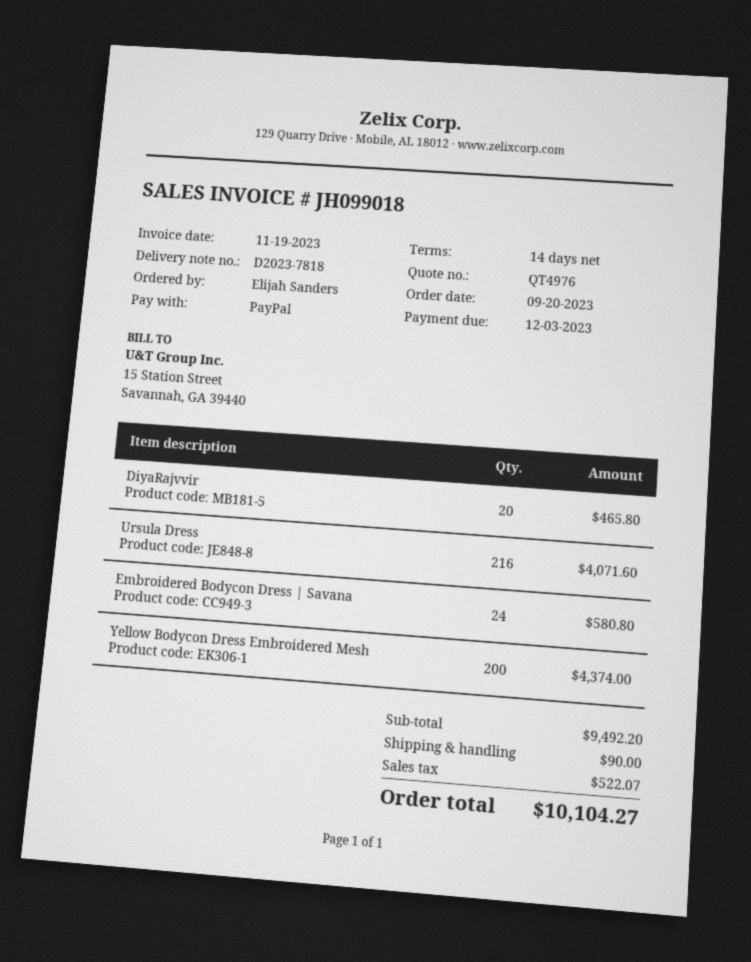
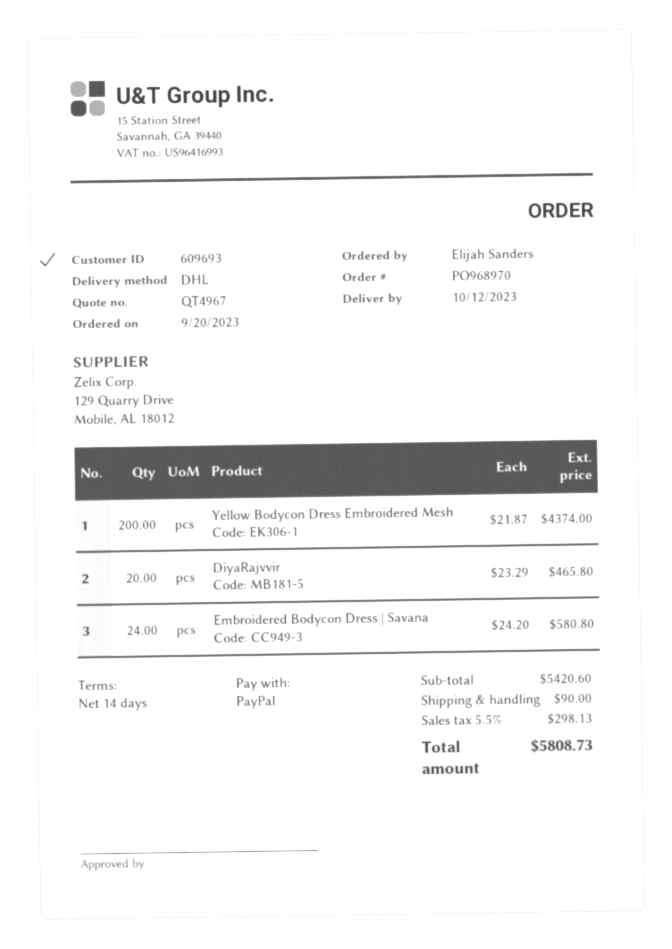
quote number: QT4976 -> QT4967
Ursula Dress: 216 for 4071.60 -> none
subtotal: 9492.20 -> 5420.60
tax: 522.07 -> 298.13
total: 10104.27 -> 5808.73

